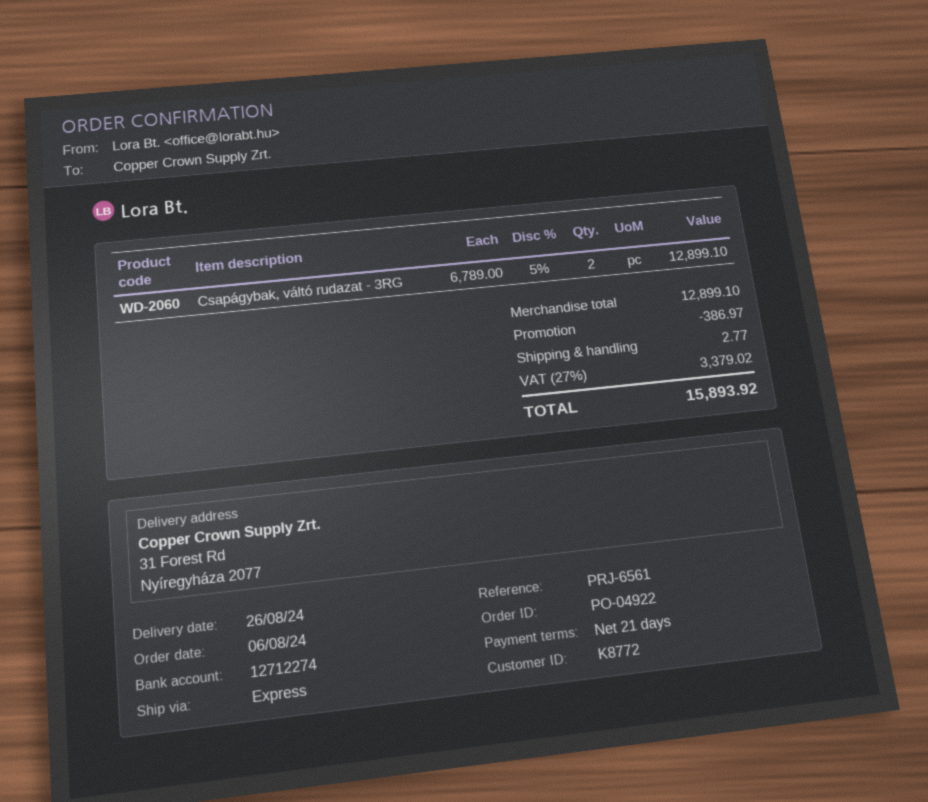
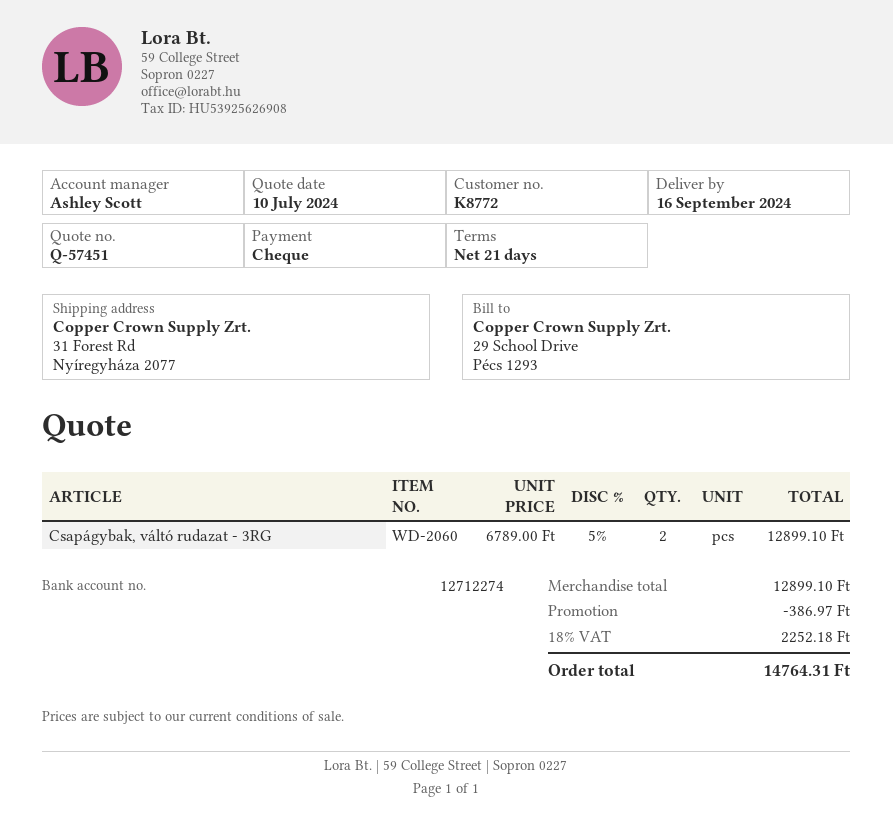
delivery date: 2024-08-26 -> 2024-09-16
shipping: 2.77 -> none
tax: 27% = 3379.02 -> 18% = 2252.18
total: 15893.92 -> 14764.31

